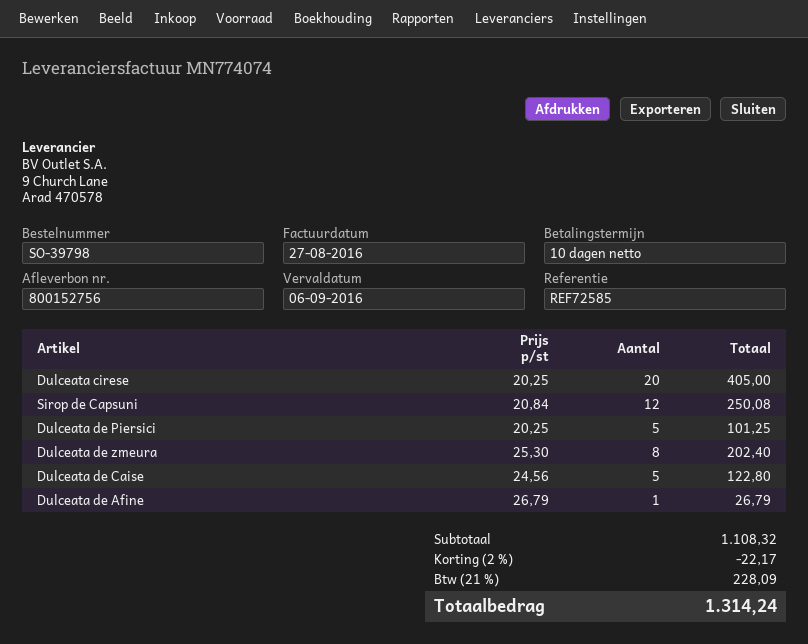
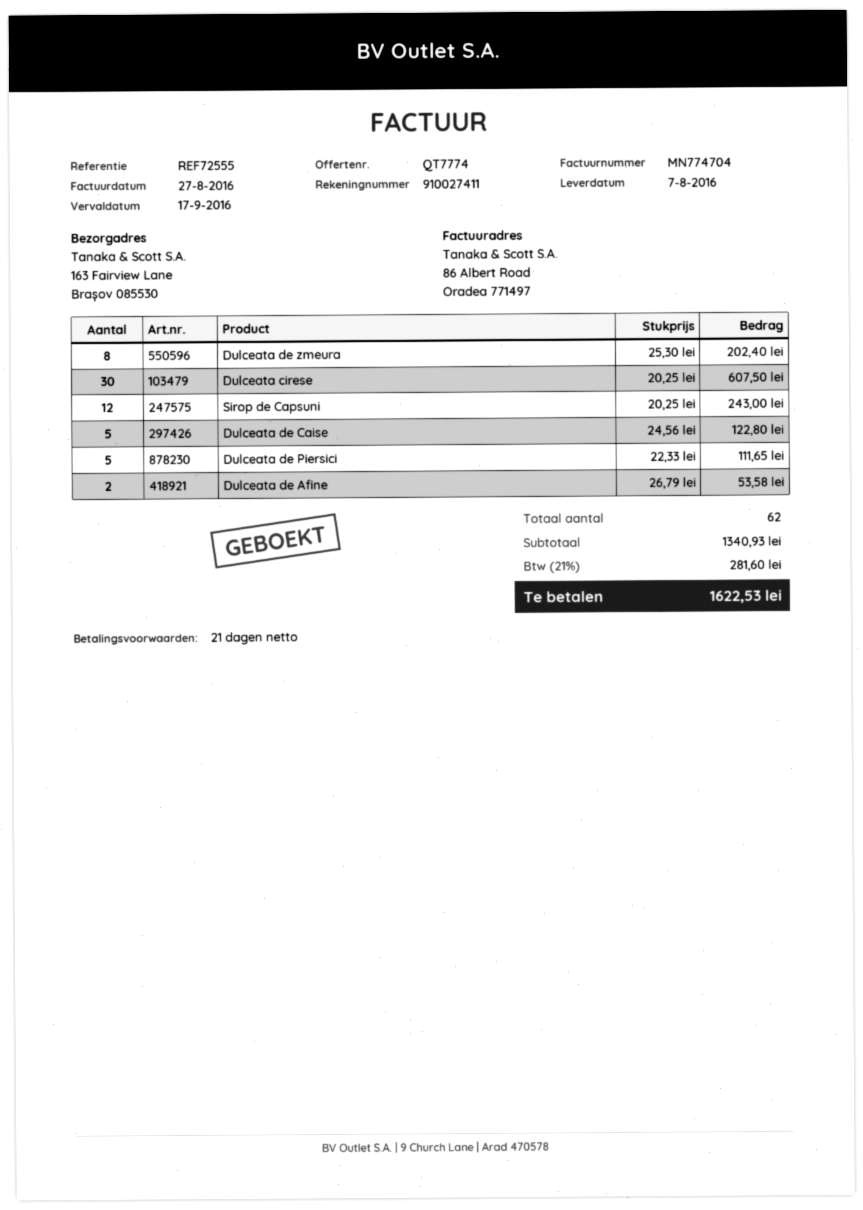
invoice number: MN774074 -> MN774704
payment terms: 10 days -> 21 days
due date: 2016-09-06 -> 2016-09-17
reference: REF72585 -> REF72555
Dulceata cirese: 20 x 20.25 = 405.00 -> 30 x 20.25 = 607.50
Sirop de Capsuni: 12 x 20.84 = 250.08 -> 12 x 20.25 = 243.00
Dulceata de Piersici: 5 x 20.25 = 101.25 -> 5 x 22.33 = 111.65
Dulceata de Afine: 1 x 26.79 = 26.79 -> 2 x 26.79 = 53.58
subtotal: 1108.32 -> 1340.93
discount: 2% = 22.17 -> none
tax: 21% = 228.09 -> 21% = 281.60
total: 1314.24 -> 1622.53

